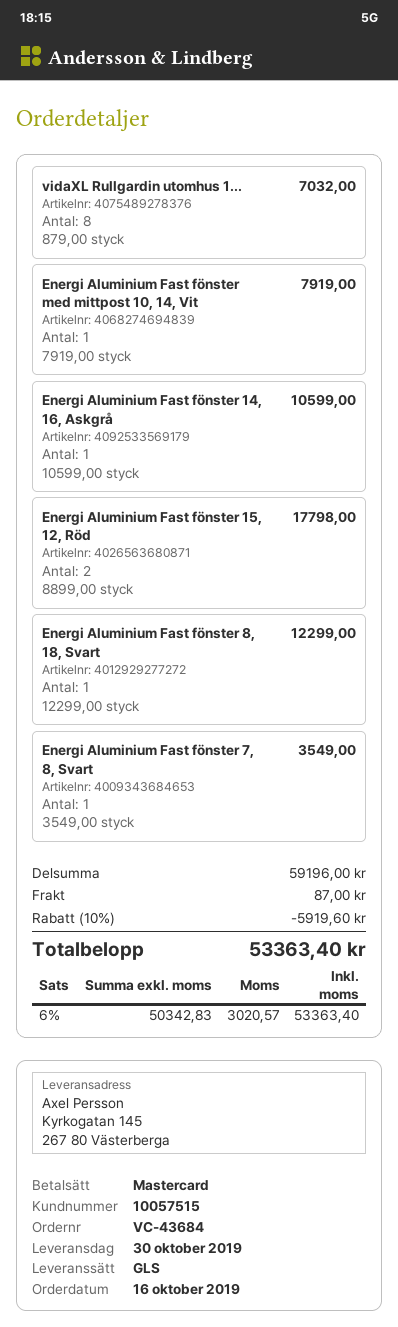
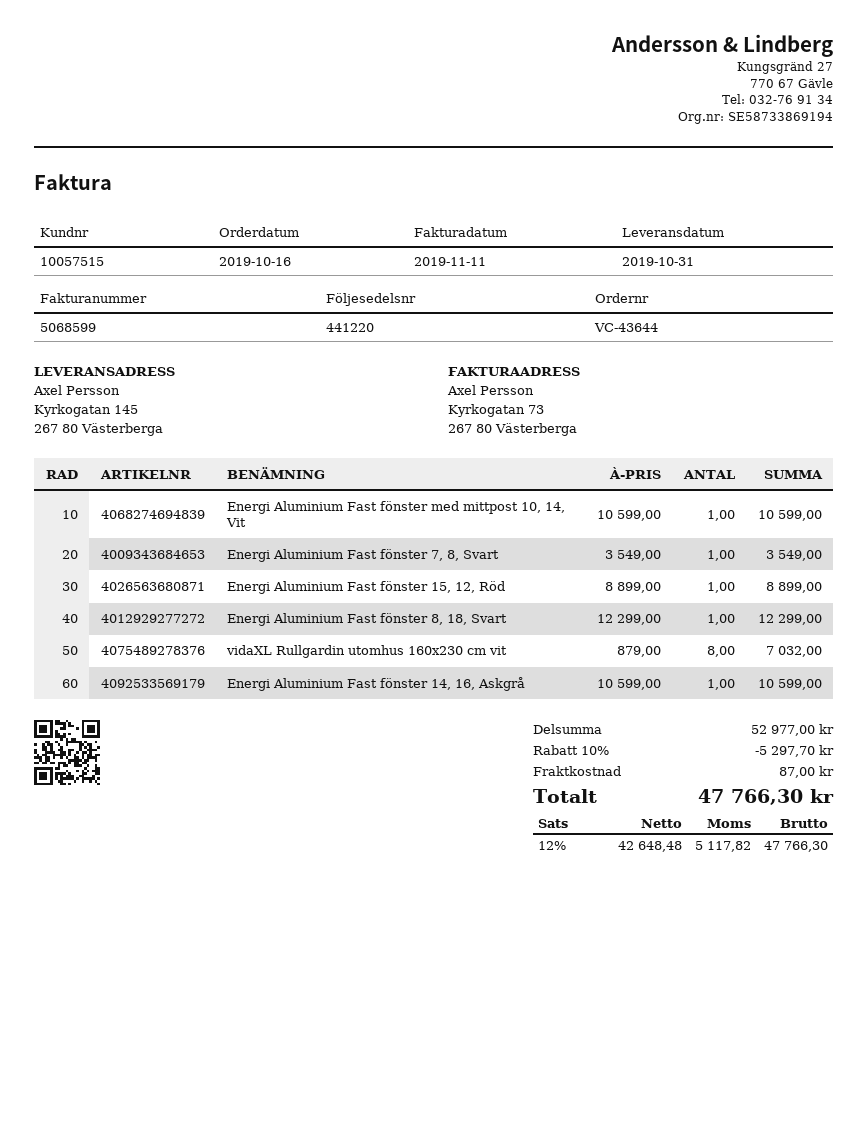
order number: VC-43684 -> VC-43644
delivery date: 2019-10-30 -> 2019-10-31
Energi Aluminium Fast fönster med mittpost 10, 14, Vit: 1 x 7919.00 = 7919.00 -> 1 x 10599.00 = 10599.00
Energi Aluminium Fast fönster 15, 12, Röd: 2 x 8899.00 = 17798.00 -> 1 x 8899.00 = 8899.00
subtotal: 59196.00 -> 52977.00
discount: 10% = 5919.60 -> 10% = 5297.70
net: 50342.83 -> 42648.48
tax: 6% = 3020.57 -> 12% = 5117.82
total: 53363.40 -> 47766.30

